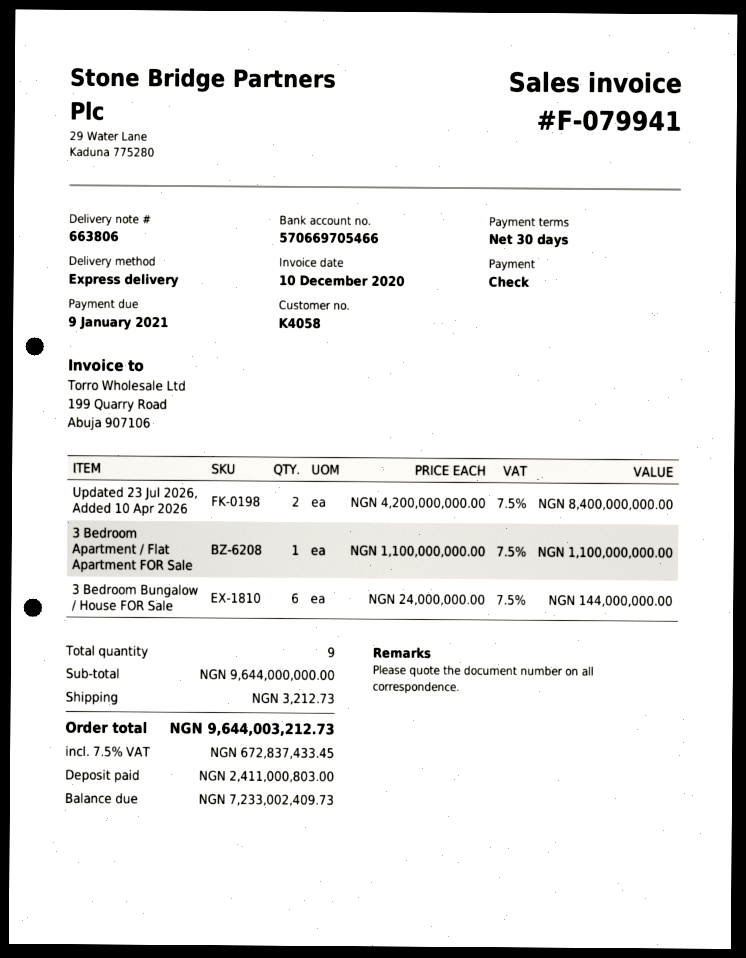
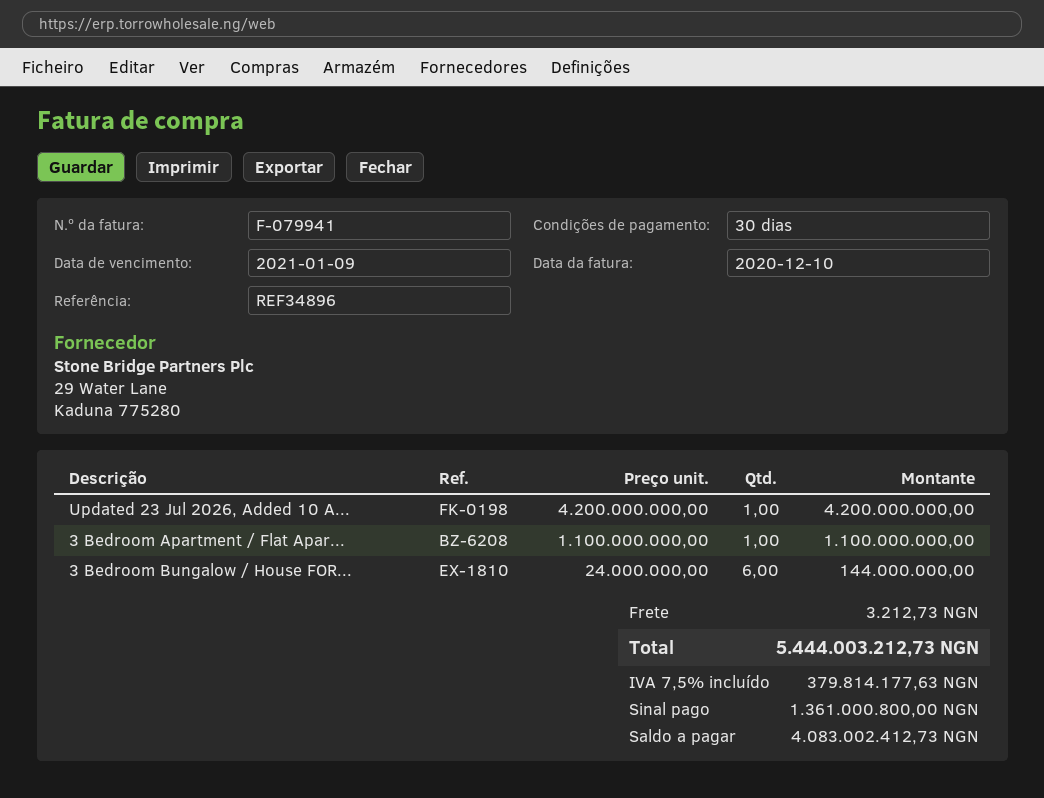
Updated 23 Jul 2026, Added 10 Apr 2026: 2 x 4200000000.00 = 8400000000.00 -> 1 x 4200000000.00 = 4200000000.00
tax: 7.5% = 672837433.45 -> 7.5% = 379814177.63
total: 9644003212.73 -> 5444003212.73
deposit: 2411000803.00 -> 1361000800.00
balance: 7233002409.73 -> 4083002412.73

